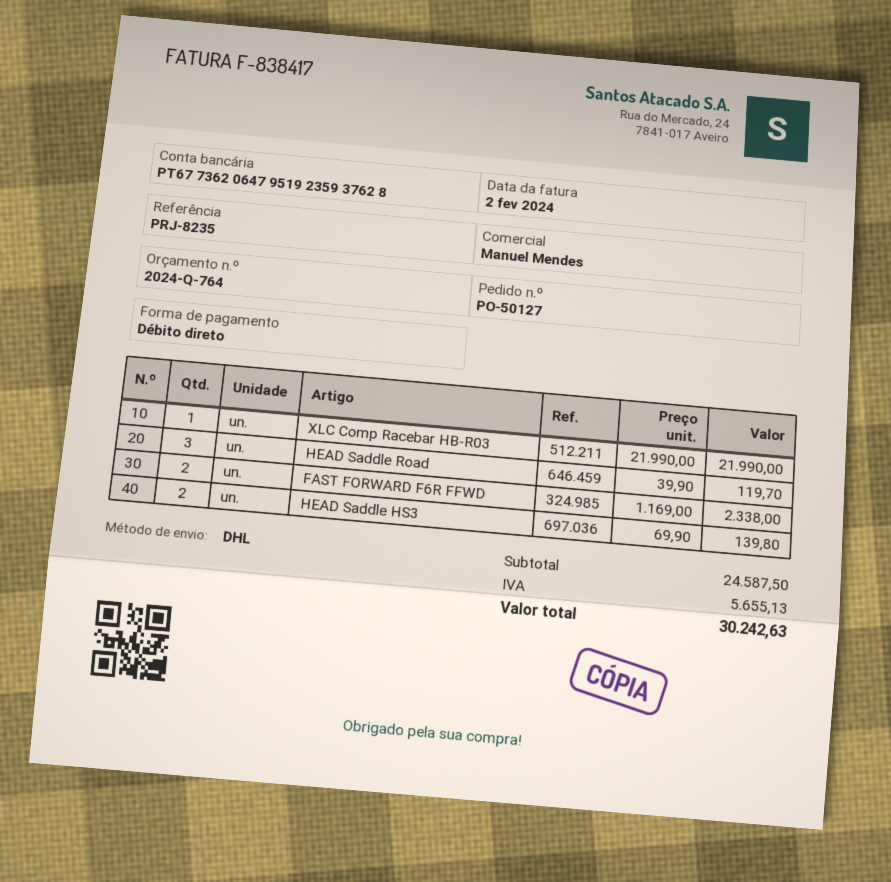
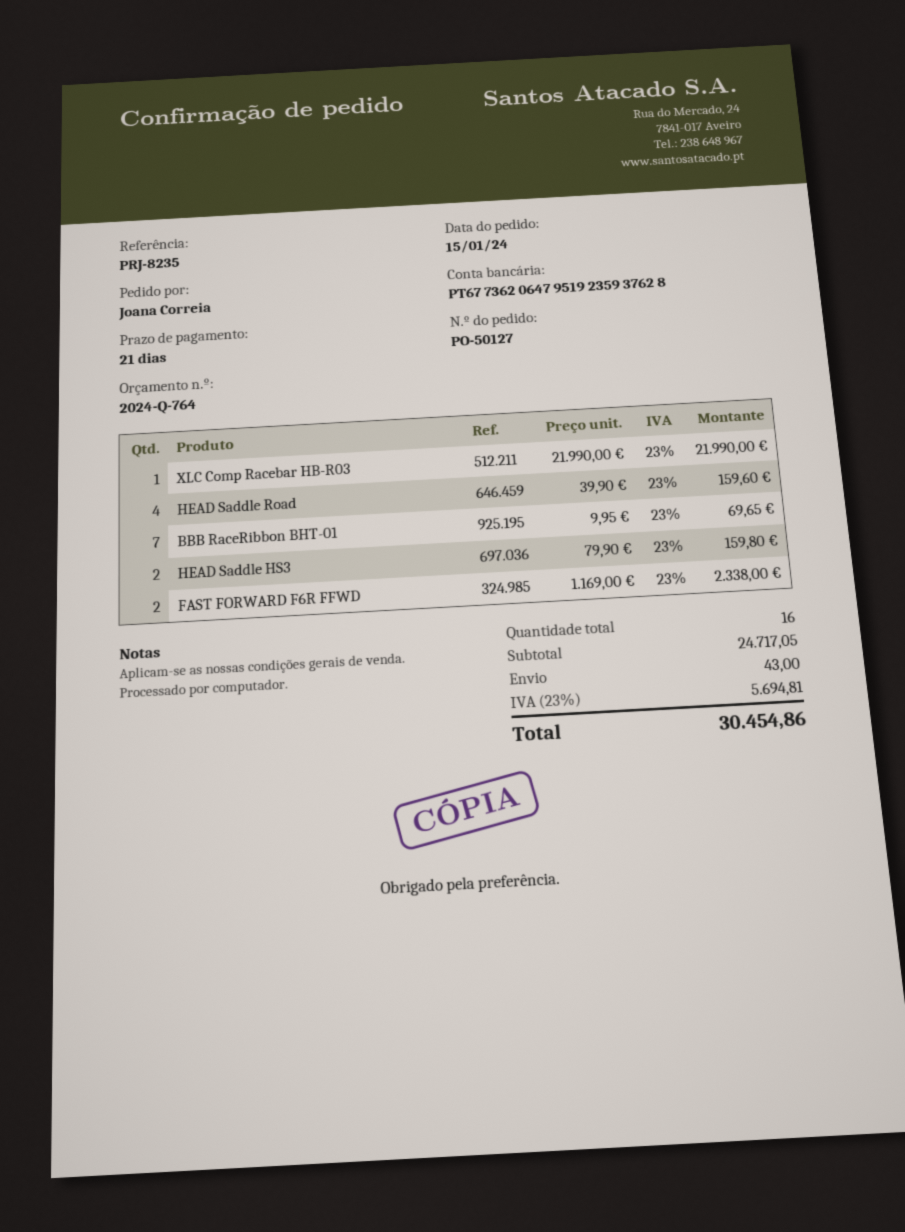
HEAD Saddle Road: 3 x 39.90 = 119.70 -> 4 x 39.90 = 159.60
HEAD Saddle HS3: 2 x 69.90 = 139.80 -> 2 x 79.90 = 159.80
BBB RaceRibbon BHT-01: none -> 7 x 9.95 = 69.65
subtotal: 24587.50 -> 24717.05
shipping: none -> 43.00
tax: 5655.13 -> 5694.81
total: 30242.63 -> 30454.86

